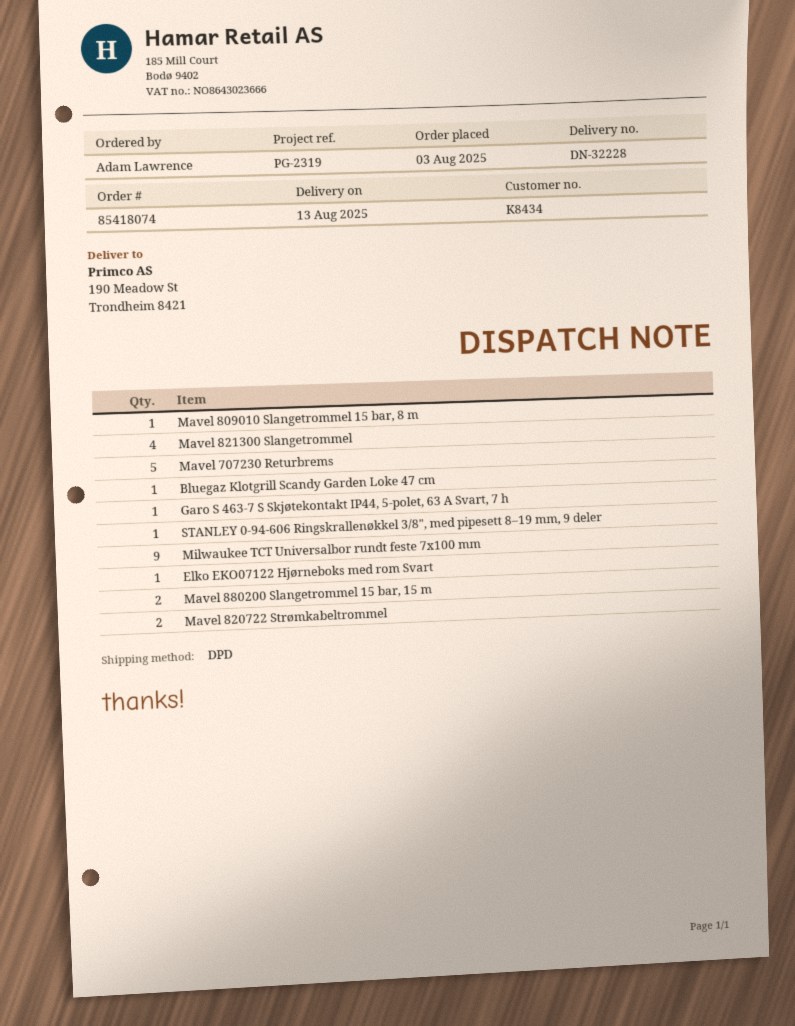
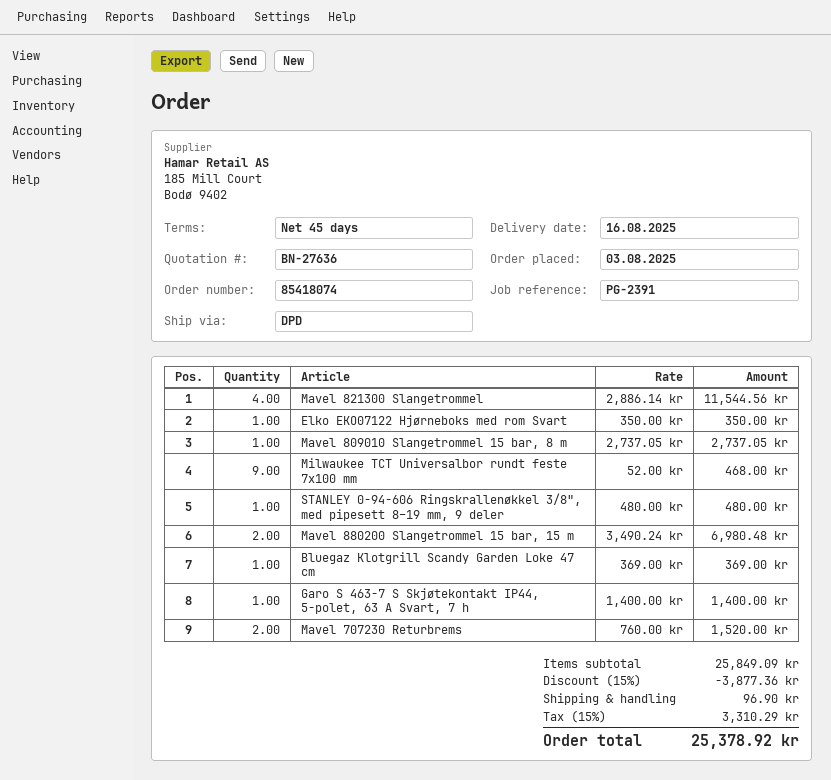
delivery date: 2025-08-13 -> 2025-08-16
reference: PG-2319 -> PG-2391
Mavel 707230 Returbrems: 5 -> 2
Mavel 820722 Strømkabeltrommel: 2 -> none

